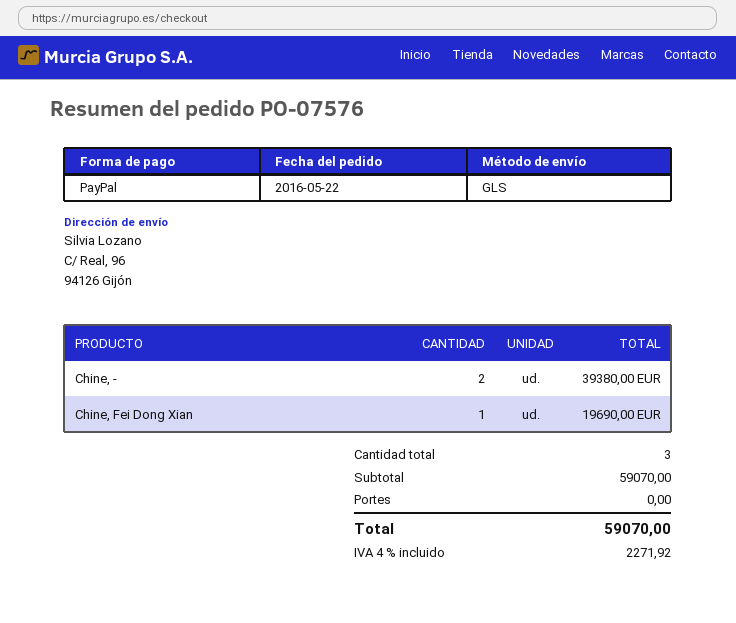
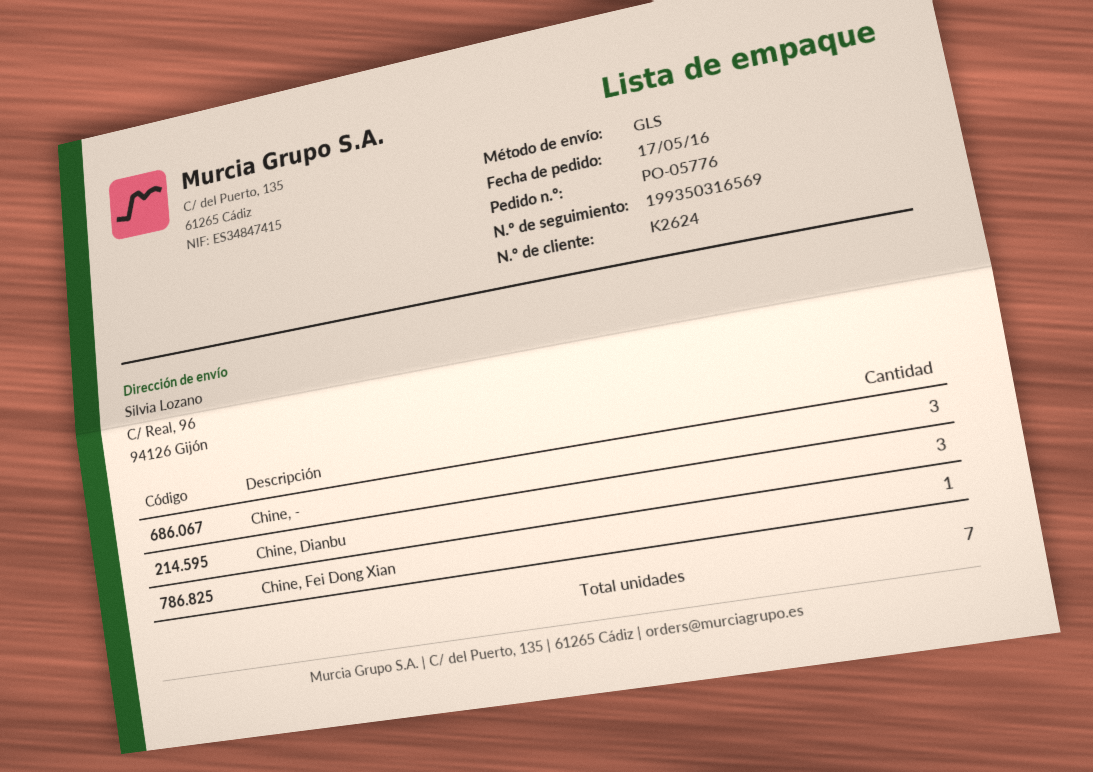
order number: PO-07576 -> PO-05776
order date: 2016-05-22 -> 2016-05-17
Chine, -: 2 -> 3
Chine, Dianbu: none -> 3
total quantity: 3 -> 7

